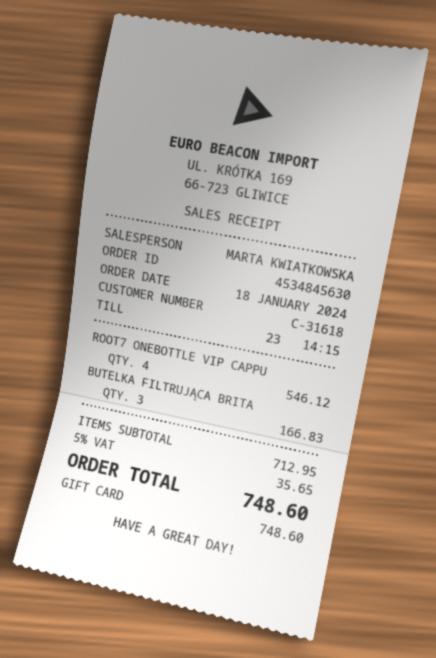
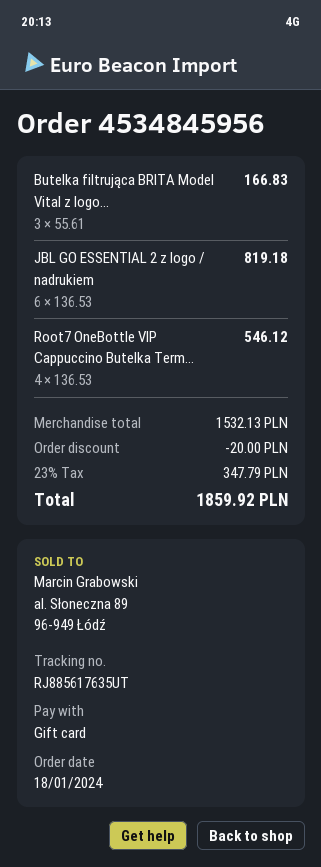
order number: 4534845630 -> 4534845956
JBL GO ESSENTIAL 2 z logo / nadrukiem: none -> 6 for 819.18
subtotal: 712.95 -> 1532.13
discount: none -> 20.00
tax: 5% = 35.65 -> 23% = 347.79
total: 748.60 -> 1859.92

